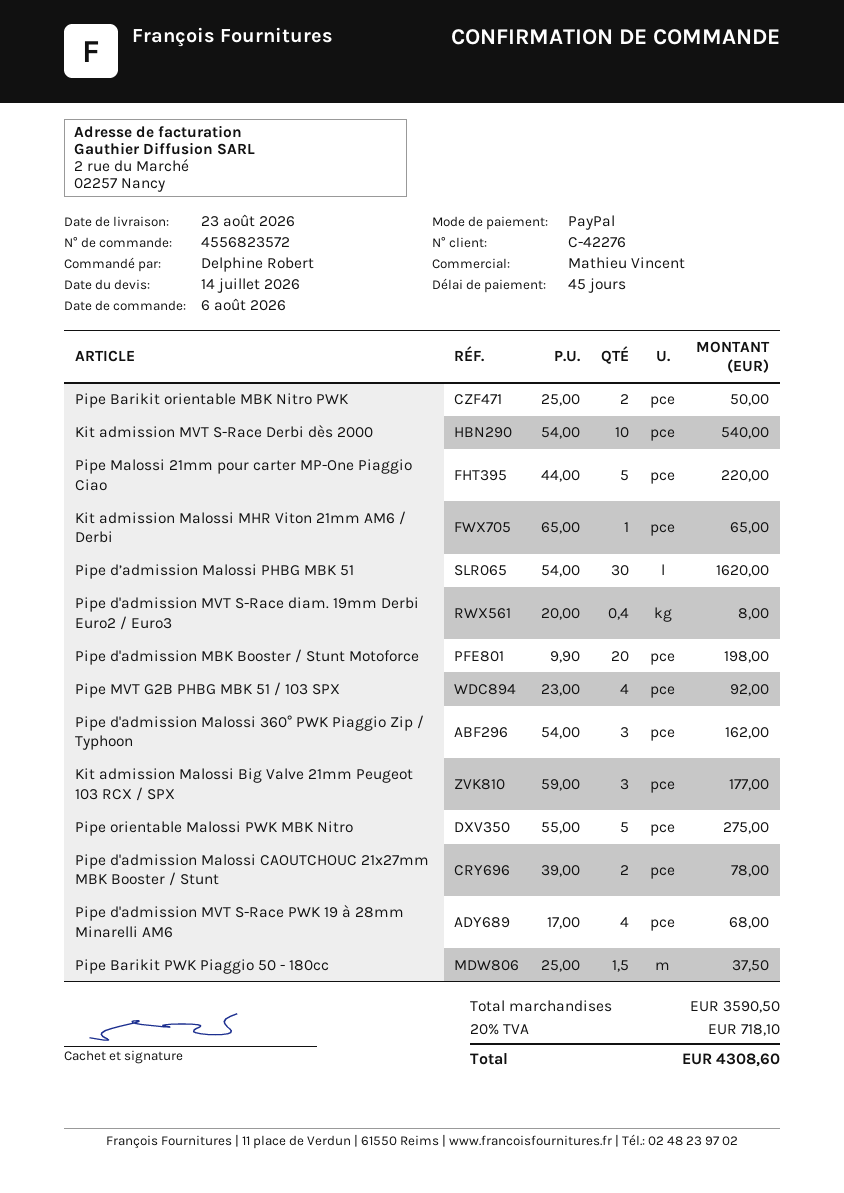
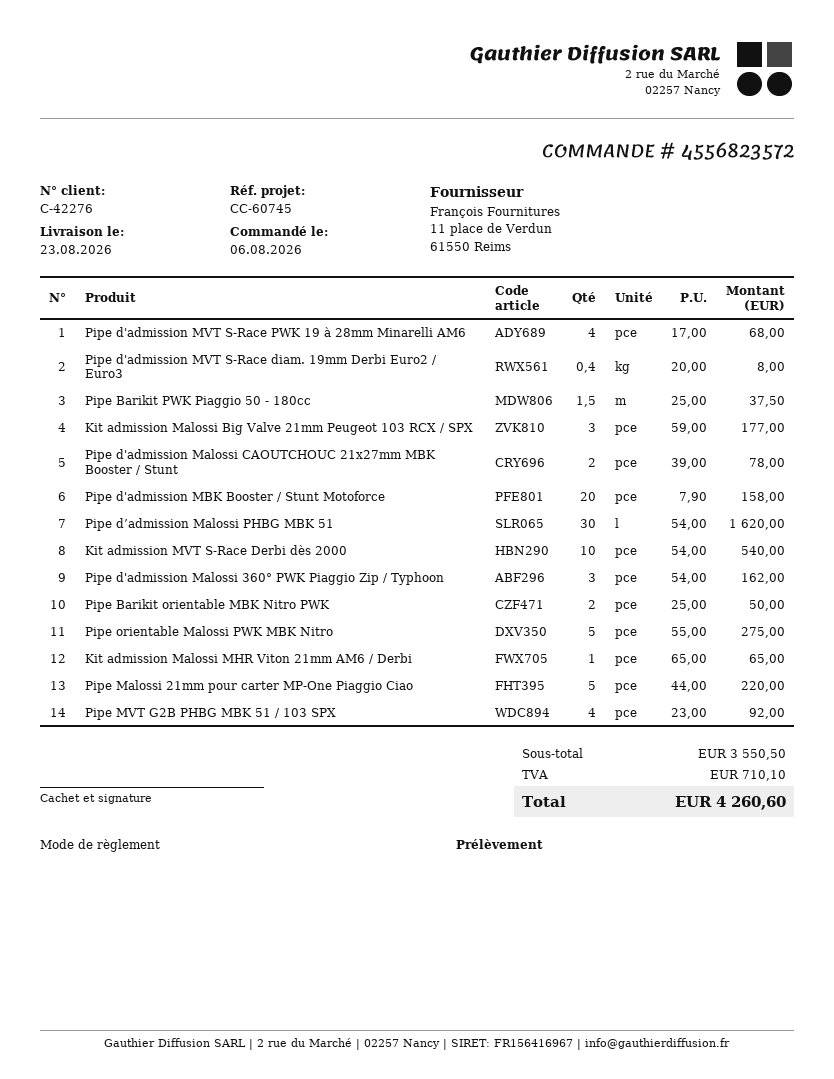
payment method: PayPal -> direct debit
Pipe d'admission MBK Booster / Stunt Motoforce: 20 x 9.90 = 198.00 -> 20 x 7.90 = 158.00
subtotal: 3590.50 -> 3550.50
tax: 718.10 -> 710.10
total: 4308.60 -> 4260.60

